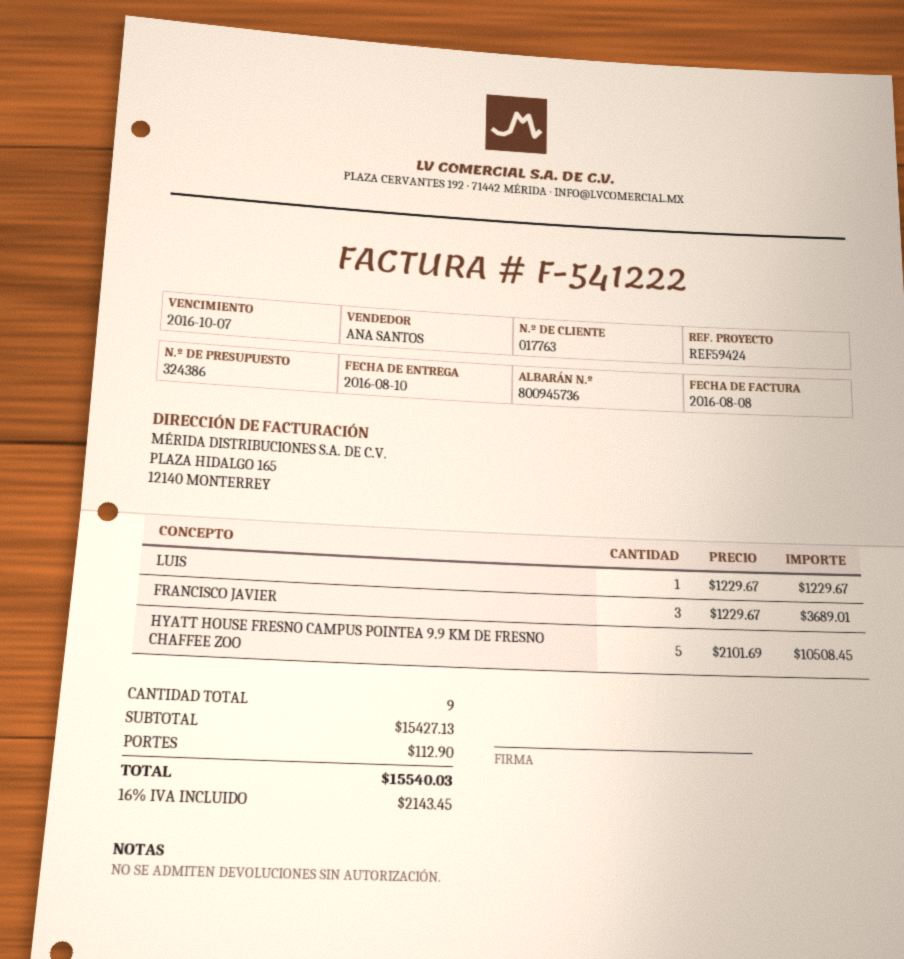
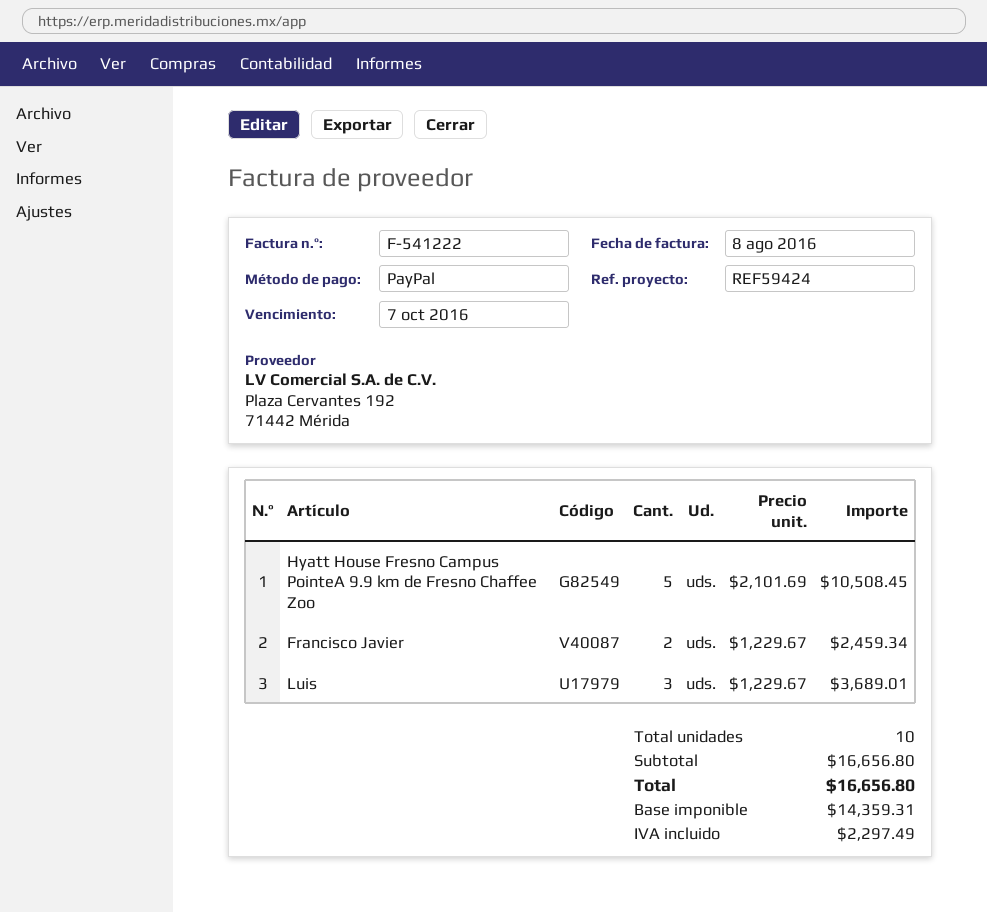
LUIS: 1 x 1229.67 = 1229.67 -> 3 x 1229.67 = 3689.01
FRANCISCO JAVIER: 3 x 1229.67 = 3689.01 -> 2 x 1229.67 = 2459.34
total quantity: 9 -> 10
subtotal: 15427.13 -> 16656.80
shipping: 112.90 -> none
tax: 2143.45 -> 2297.49
total: 15540.03 -> 16656.80

